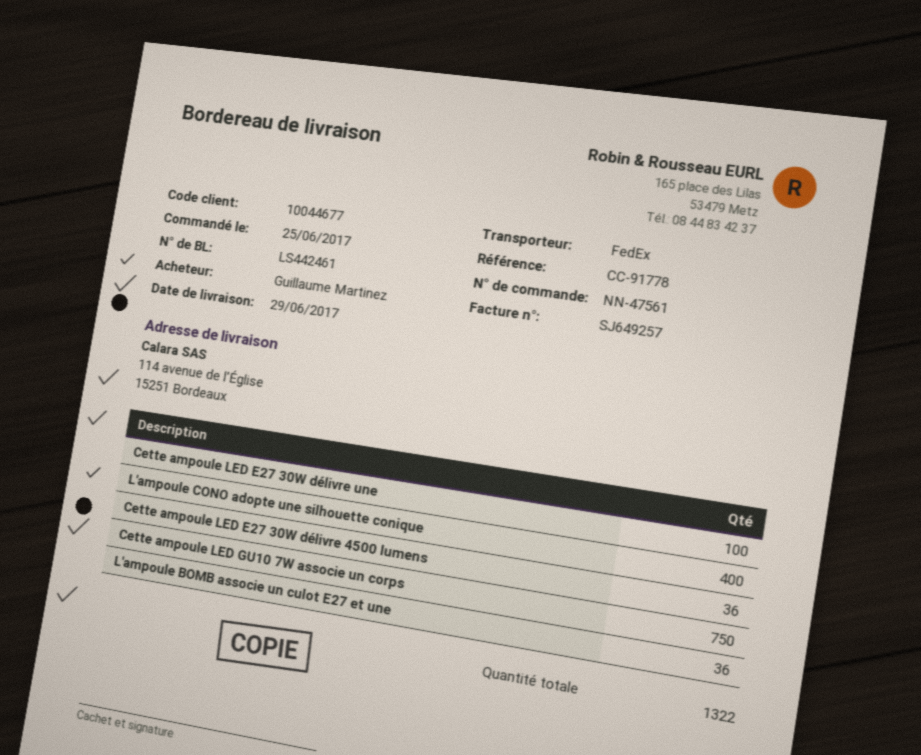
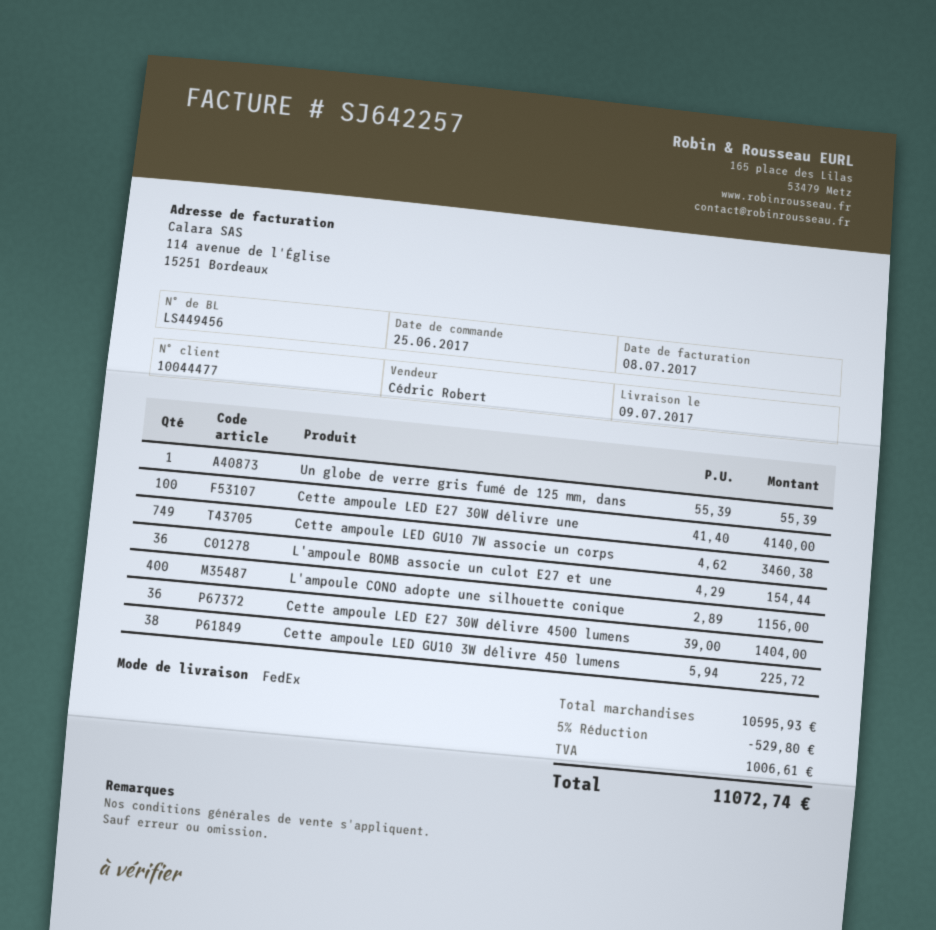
delivery note number: LS442461 -> LS449456
delivery date: 2017-06-29 -> 2017-07-09
invoice number: SJ649257 -> SJ642257
customer number: 10044677 -> 10044477
Cette ampoule LED GU10 7W associe un corps: 750 -> 749
Un globe de verre gris fumé de 125 mm, dans: none -> 1
Cette ampoule LED GU10 3W délivre 450 lumens: none -> 38

